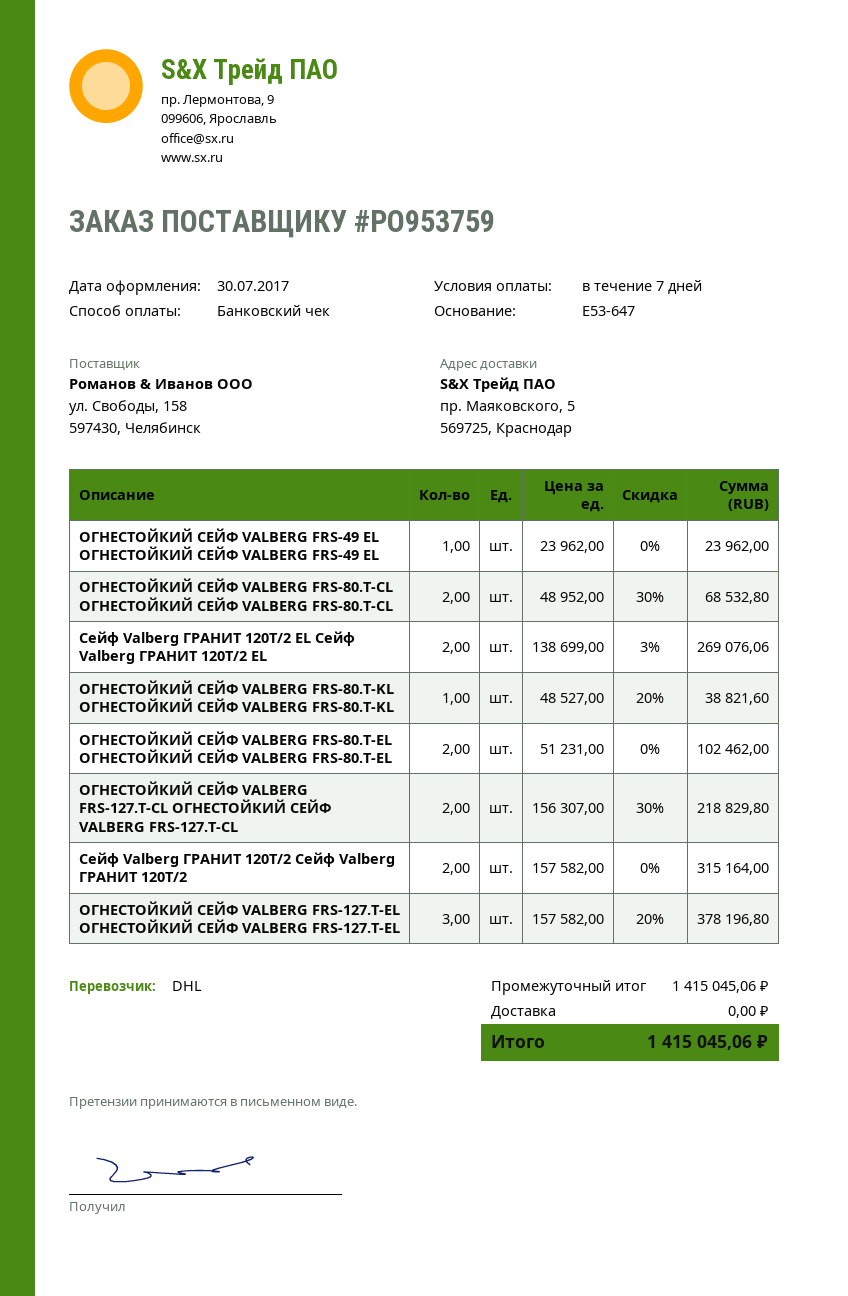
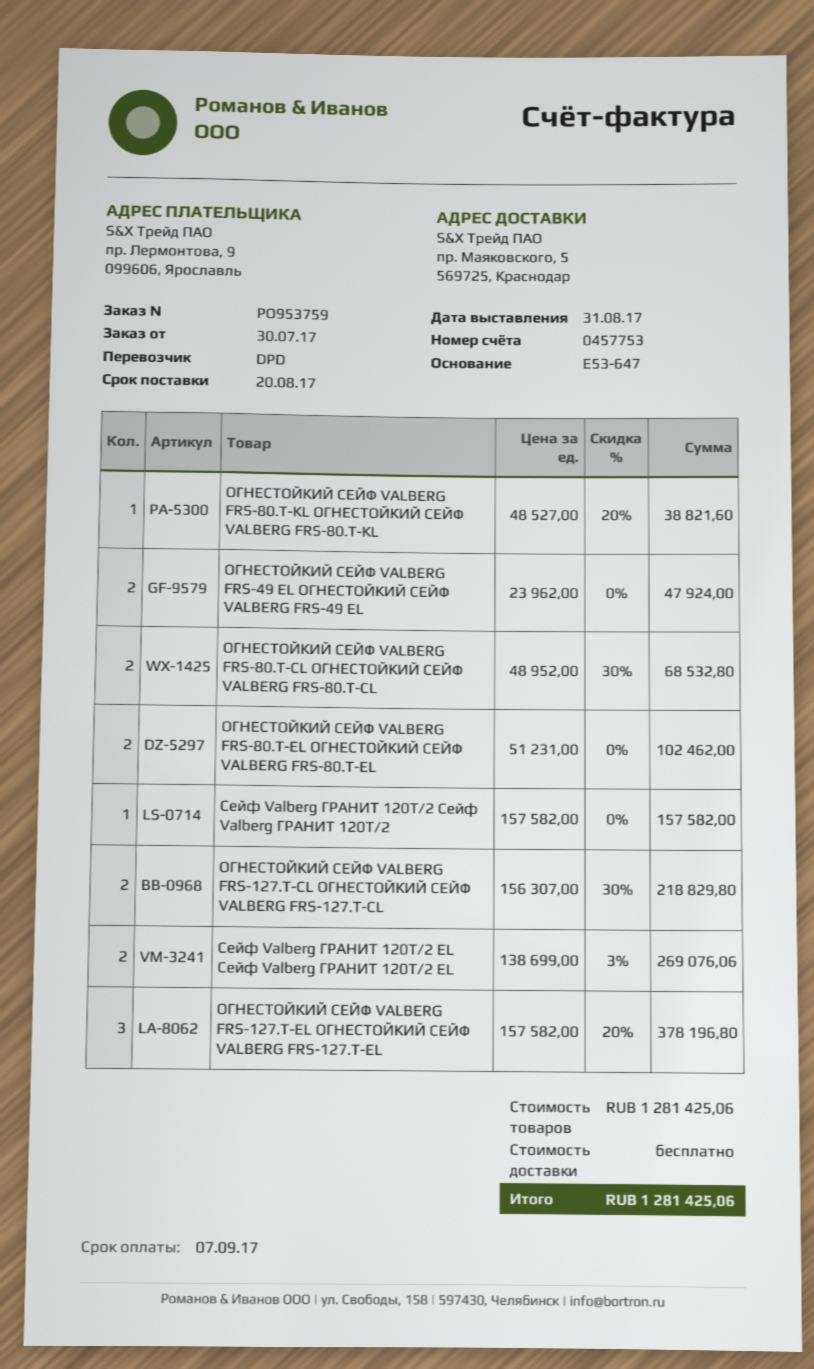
shipping method: DHL -> DPD
ОГНЕСТОЙКИЙ СЕЙФ VALBERG FRS-49 EL ОГНЕСТОЙКИЙ СЕЙФ VALBERG FRS-49 EL: 1 x 23962.00 = 23962.00 -> 2 x 23962.00 = 47924.00
Сейф Valberg ГРАНИТ 120Т/2 Сейф Valberg ГРАНИТ 120Т/2: 2 x 157582.00 = 315164.00 -> 1 x 157582.00 = 157582.00
subtotal: 1415045.06 -> 1281425.06
total: 1415045.06 -> 1281425.06

